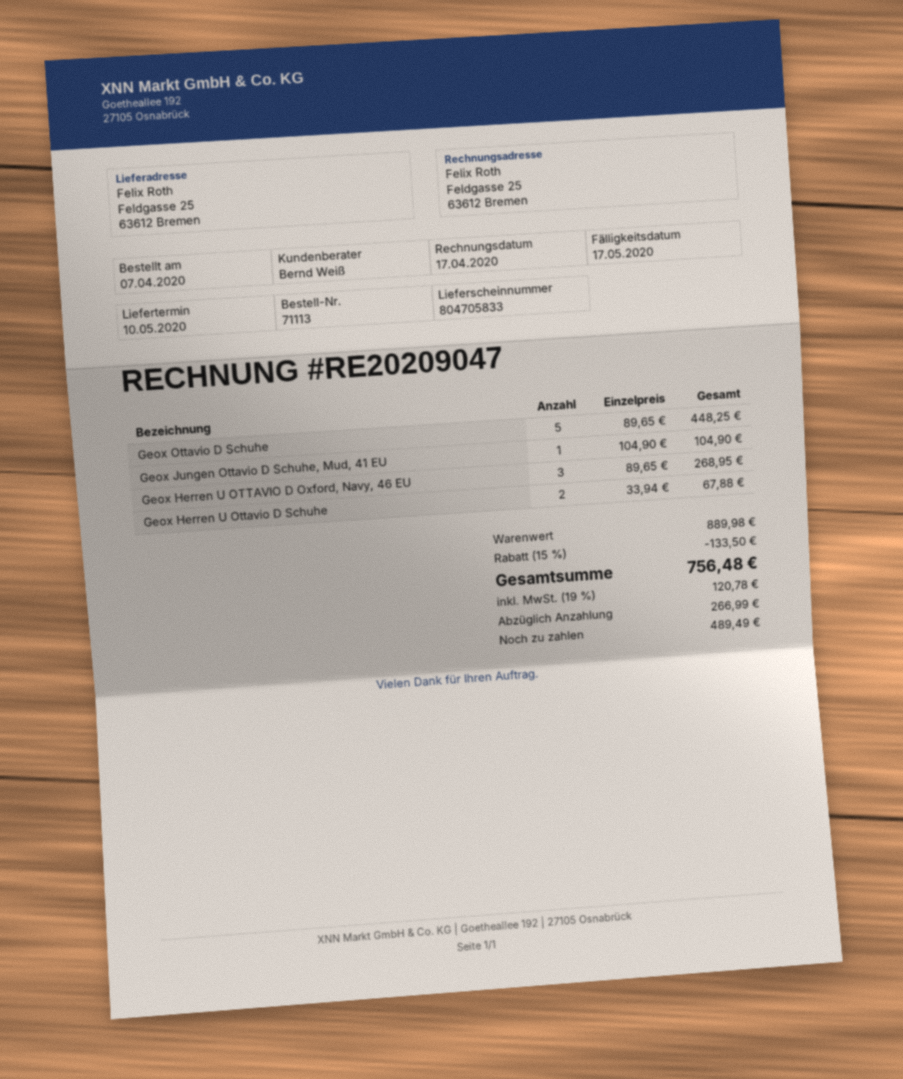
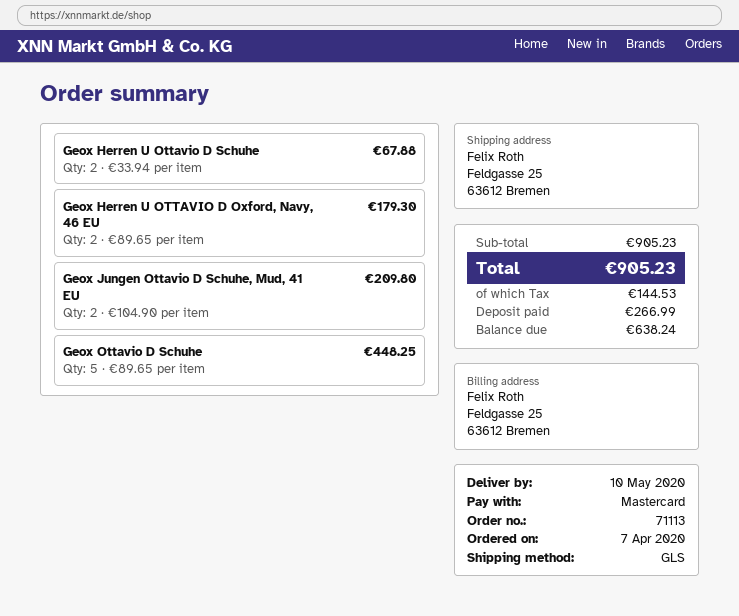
Geox Jungen Ottavio D Schuhe, Mud, 41 EU: 1 x 104.90 = 104.90 -> 2 x 104.90 = 209.80
Geox Herren U OTTAVIO D Oxford, Navy, 46 EU: 3 x 89.65 = 268.95 -> 2 x 89.65 = 179.30
subtotal: 889.98 -> 905.23
discount: 15% = 133.50 -> none
tax: 120.78 -> 144.53
total: 756.48 -> 905.23
balance: 489.49 -> 638.24

